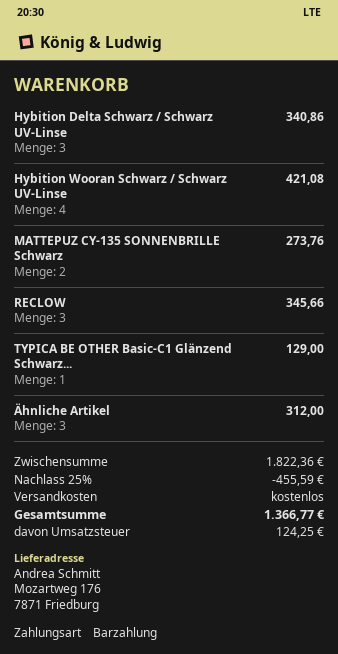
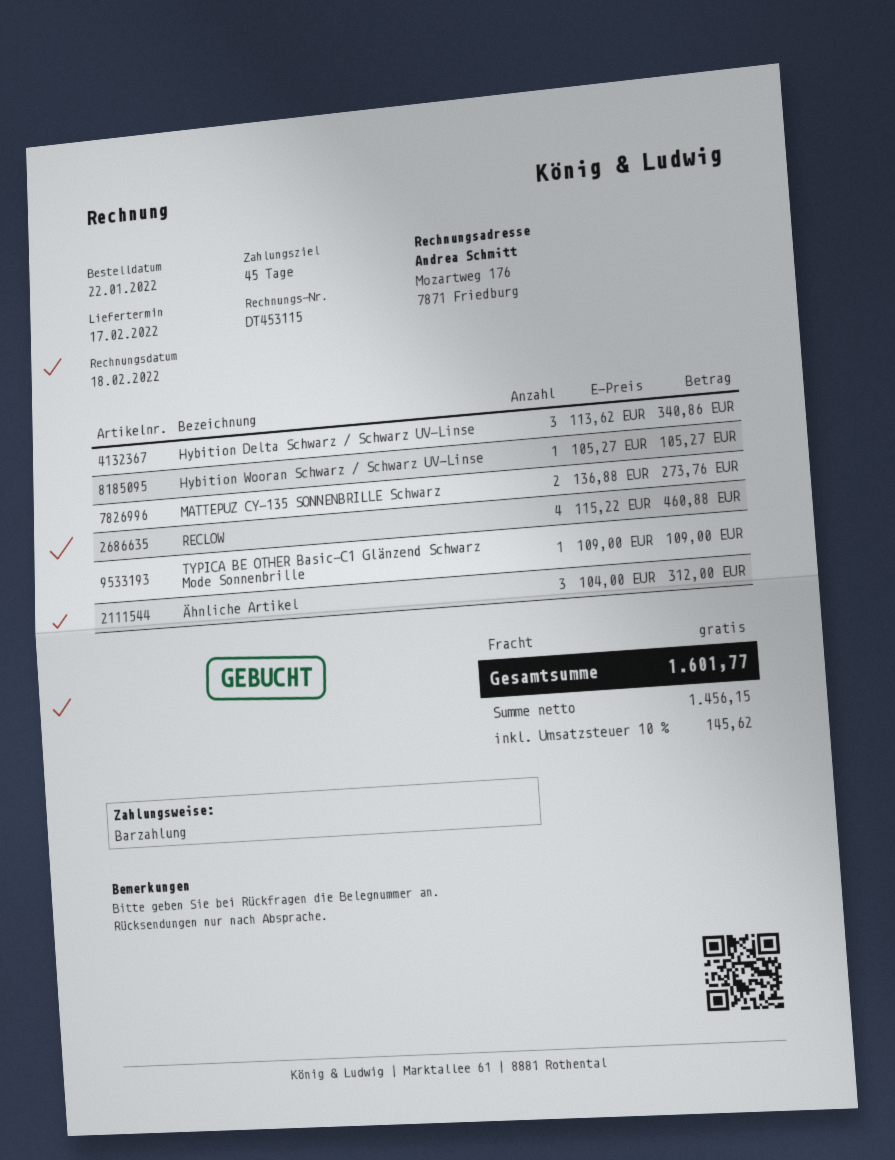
Hybition Wooran Schwarz / Schwarz UV-Linse: 4 for 421.08 -> 1 for 105.27
RECLOW: 3 for 345.66 -> 4 for 460.88
TYPICA BE OTHER Basic-C1 Glänzend Schwarz...: 1 for 129.00 -> 1 for 109.00
discount: 25% = 455.59 -> none
tax: 124.25 -> 145.62
total: 1366.77 -> 1601.77

